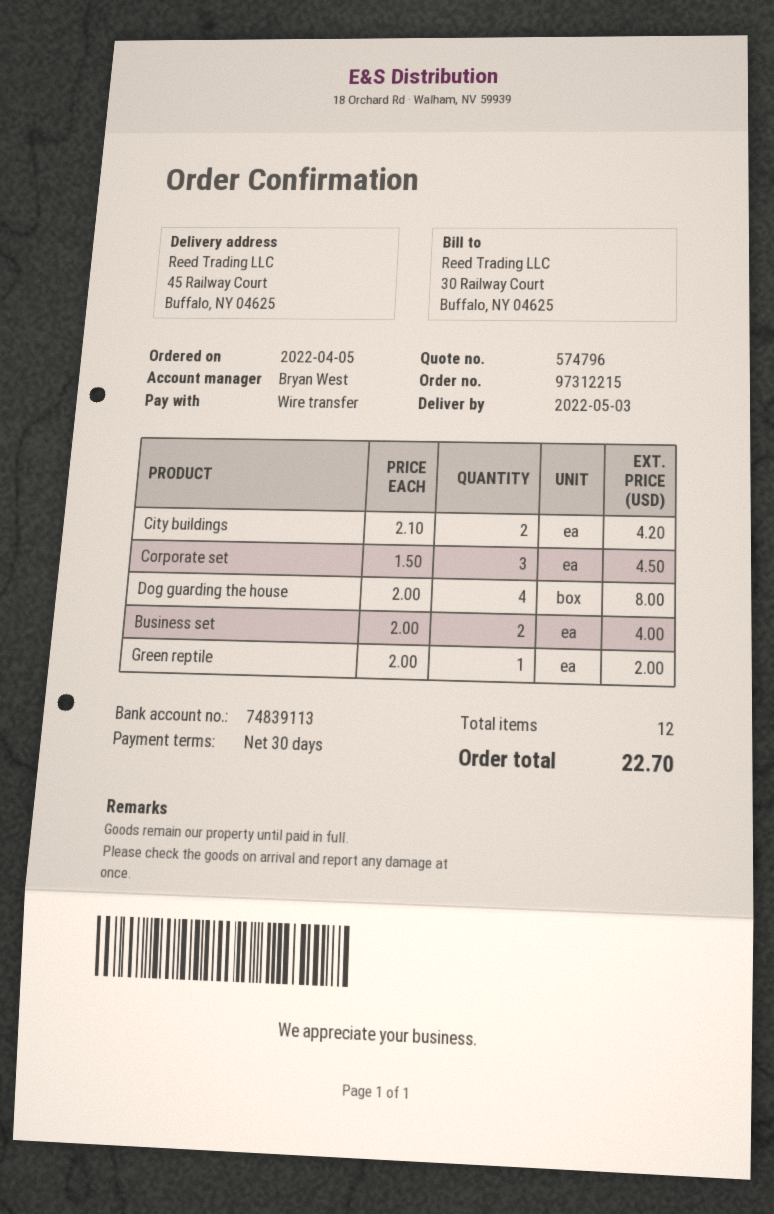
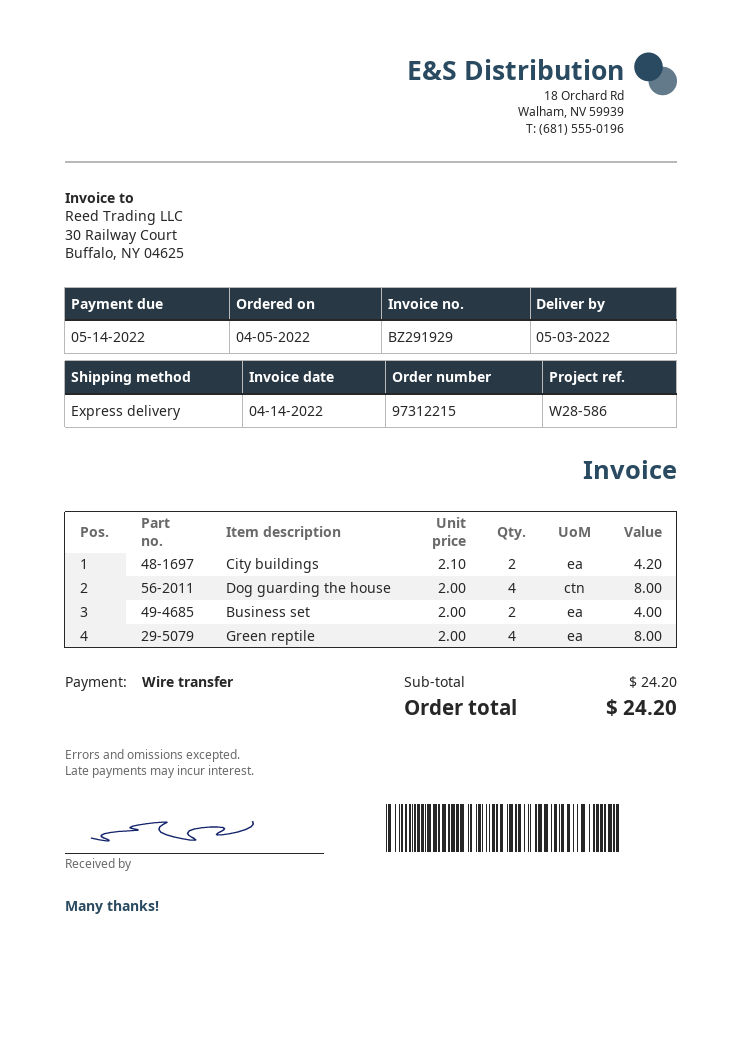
Corporate set: 3 x 1.50 = 4.50 -> none
Green reptile: 1 x 2.00 = 2.00 -> 4 x 2.00 = 8.00
total: 22.70 -> 24.20

